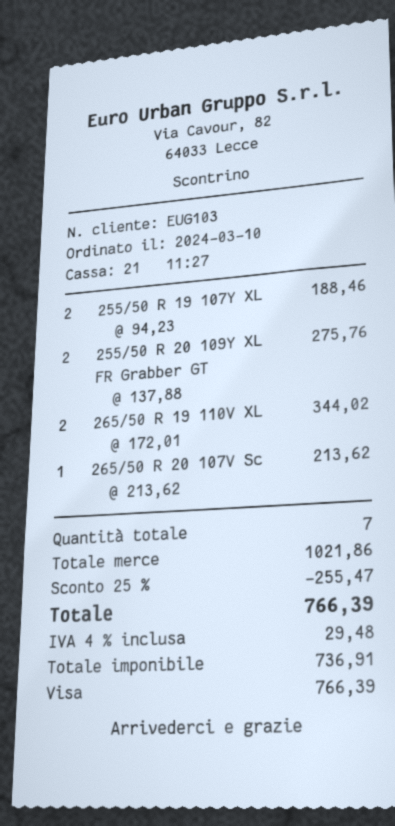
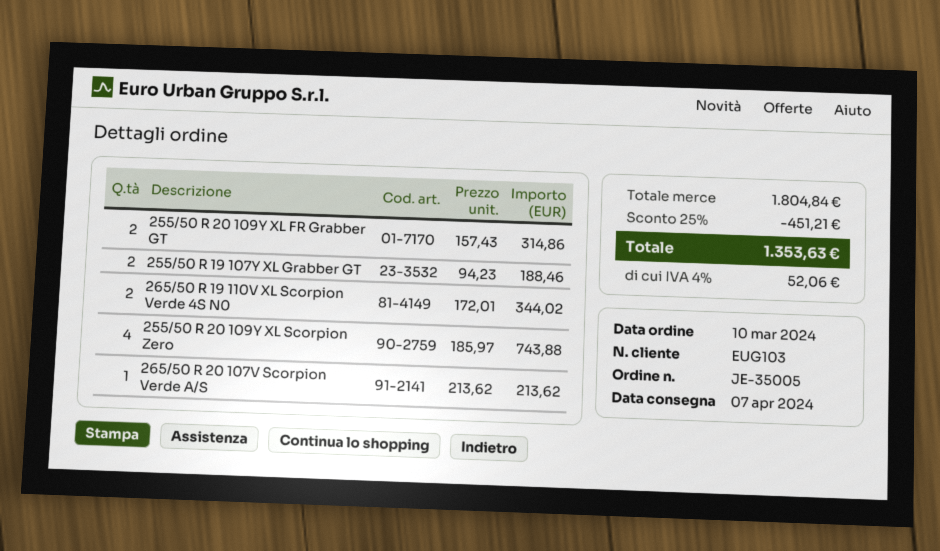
255/50 R 20 109Y XL FR Grabber GT: 2 x 137.88 = 275.76 -> 2 x 157.43 = 314.86
255/50 R 20 109Y XL Scorpion Zero: none -> 4 x 185.97 = 743.88
subtotal: 1021.86 -> 1804.84
discount: 25% = 255.47 -> 25% = 451.21
tax: 4% = 29.48 -> 4% = 52.06
total: 766.39 -> 1353.63

